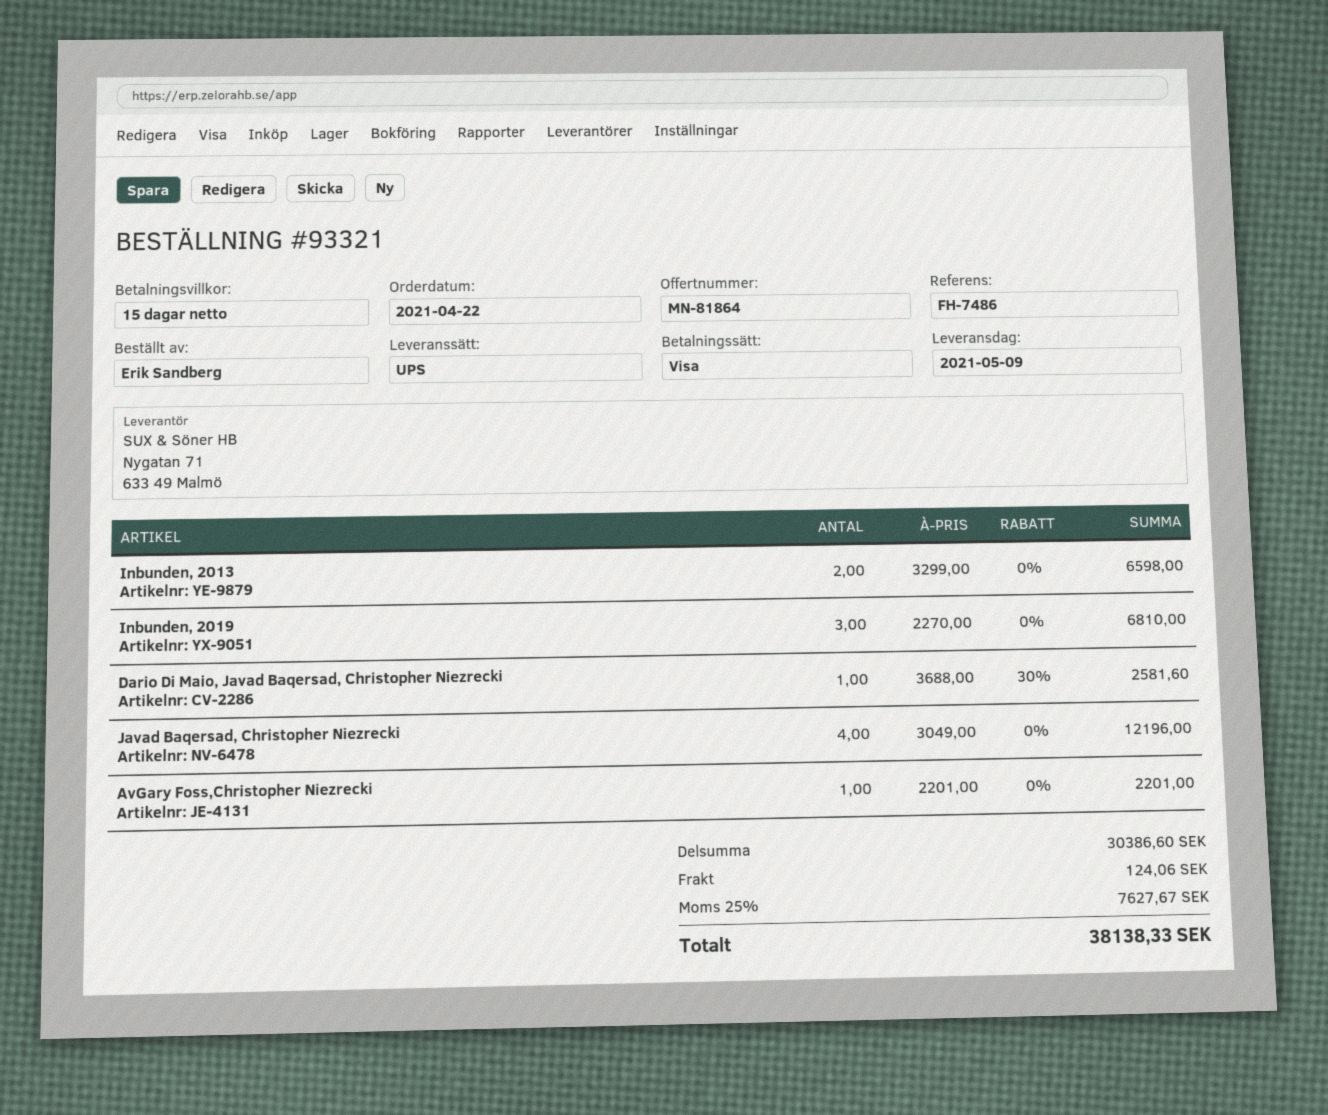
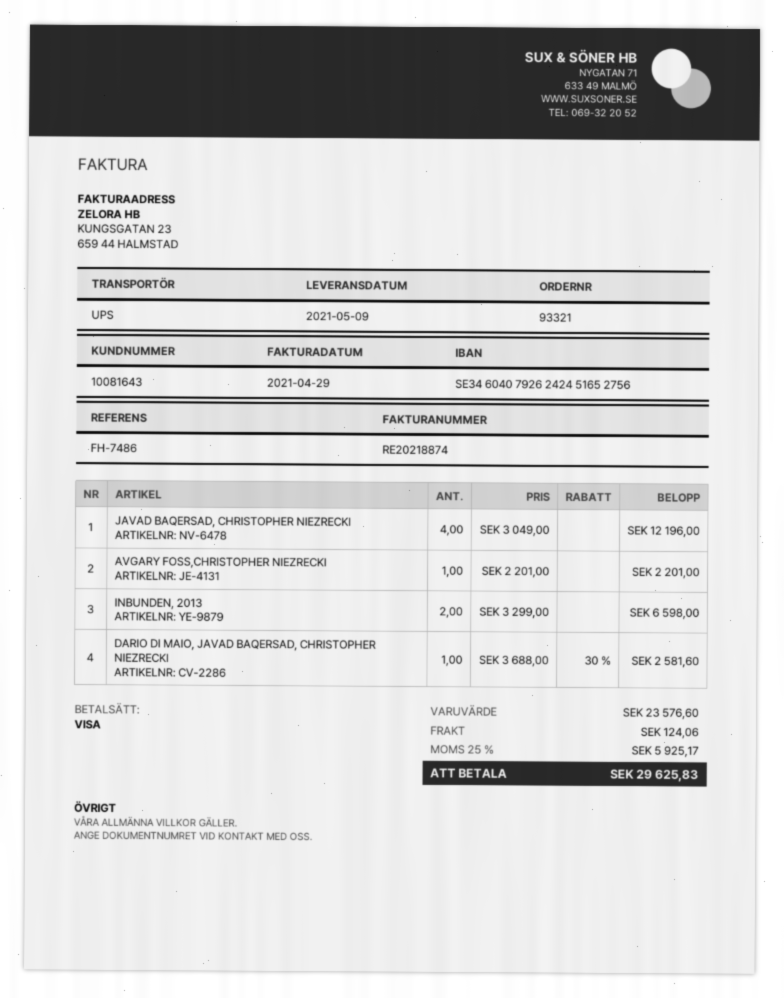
Inbunden, 2019: 3 x 2270.00 = 6810.00 -> none
subtotal: 30386.60 -> 23576.60
tax: 25% = 7627.67 -> 25% = 5925.17
total: 38138.33 -> 29625.83

